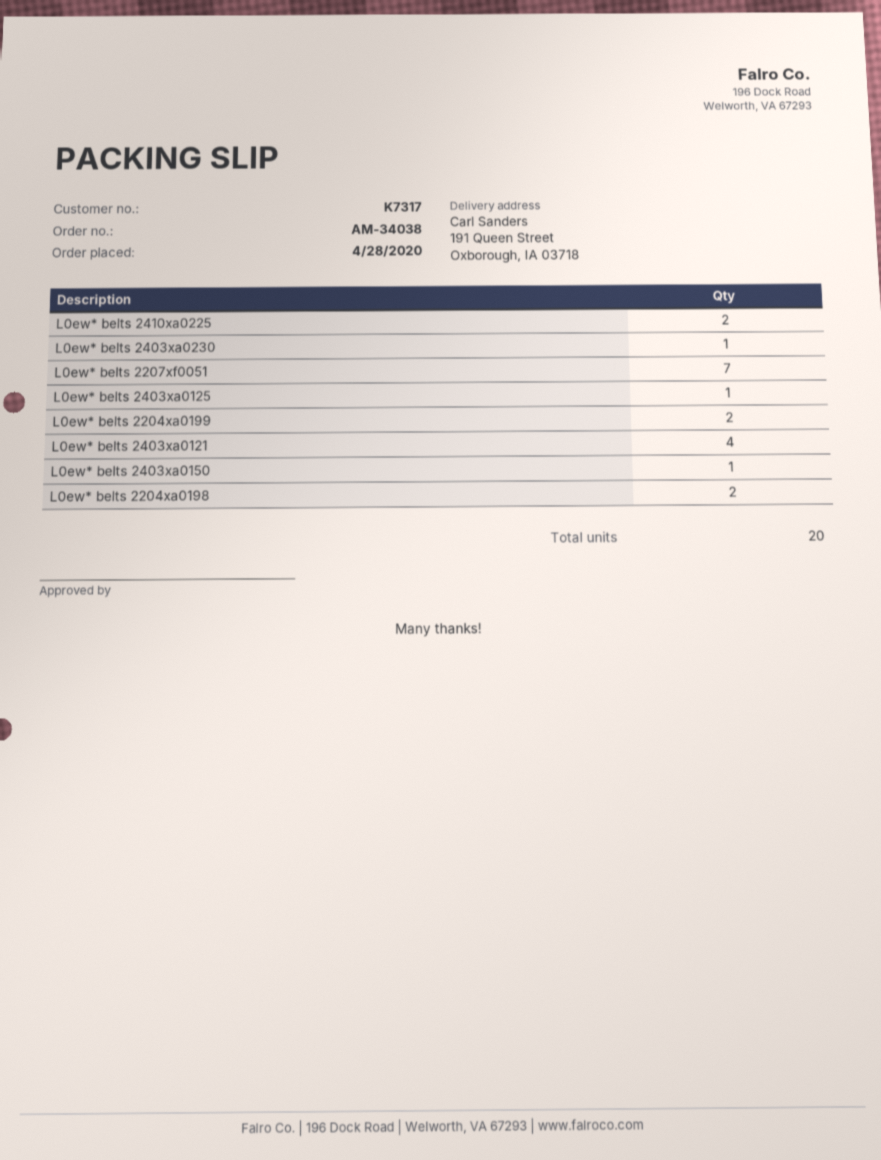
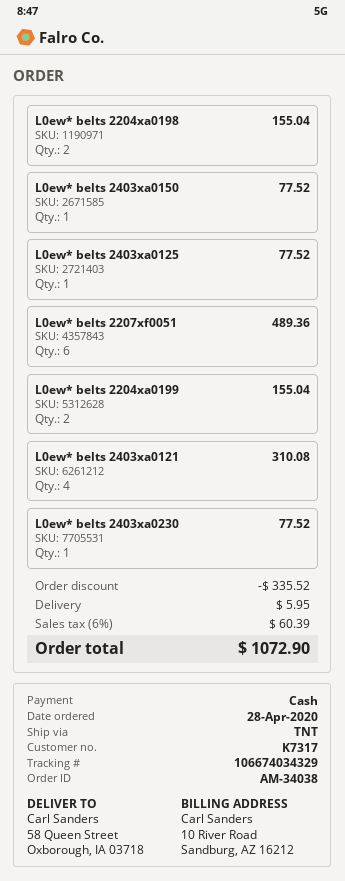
ship to: 191 Queen Street, Oxborough, IA 03718 -> 58 Queen Street, Oxborough, IA 03718
L0ew* belts 2410xa0225: 2 -> none
L0ew* belts 2207xf0051: 7 -> 6

